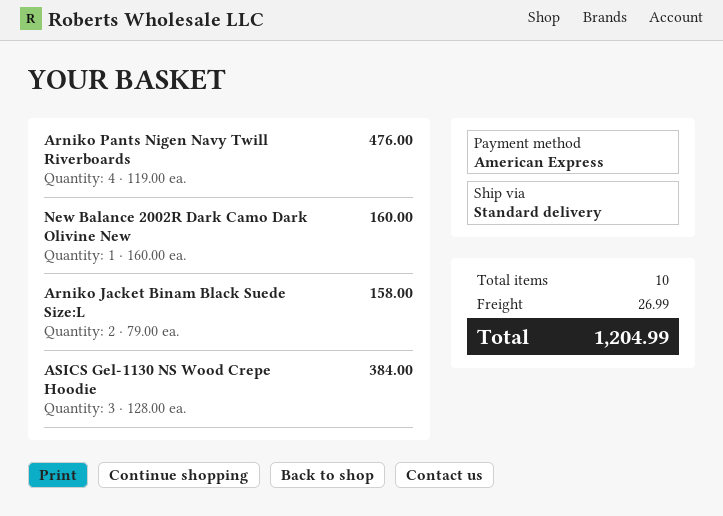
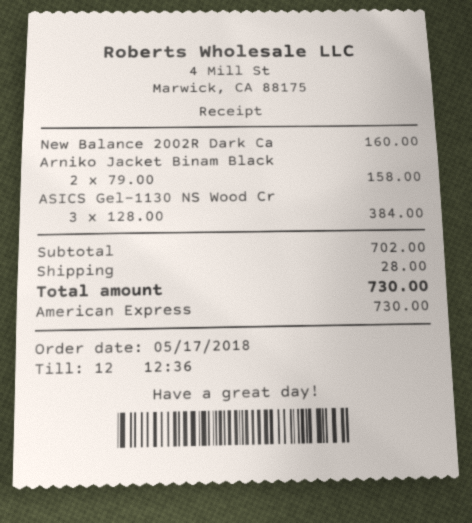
Arniko Pants Nigen Navy Twill Riverboards: 4 x 119.00 = 476.00 -> none
shipping: 26.99 -> 28.00
total: 1204.99 -> 730.00

